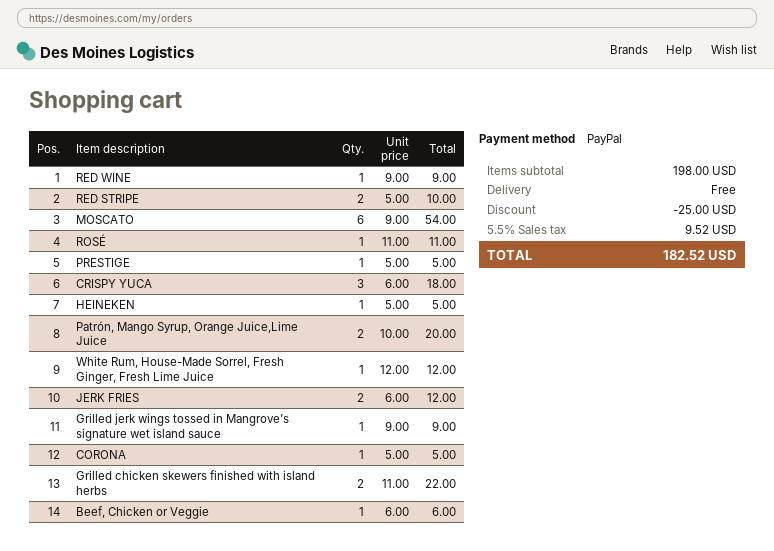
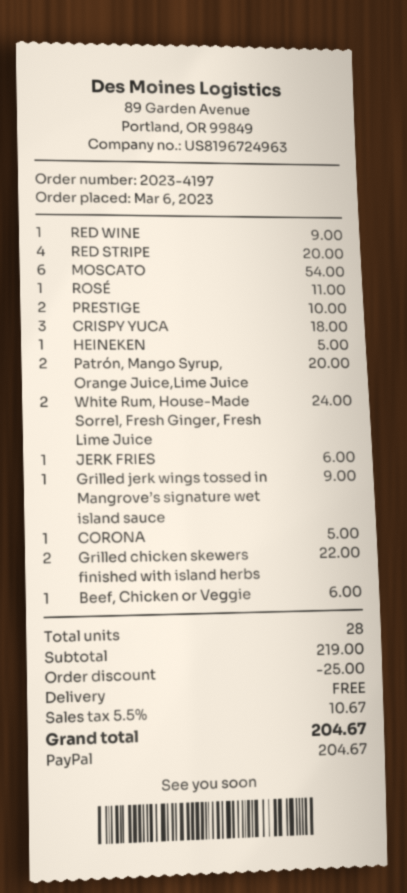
RED STRIPE: 2 for 10.00 -> 4 for 20.00
PRESTIGE: 1 for 5.00 -> 2 for 10.00
White Rum, House-Made Sorrel, Fresh Ginger, Fresh Lime Juice: 1 for 12.00 -> 2 for 24.00
JERK FRIES: 2 for 12.00 -> 1 for 6.00
subtotal: 198.00 -> 219.00
tax: 5.5% = 9.52 -> 5.5% = 10.67
total: 182.52 -> 204.67

